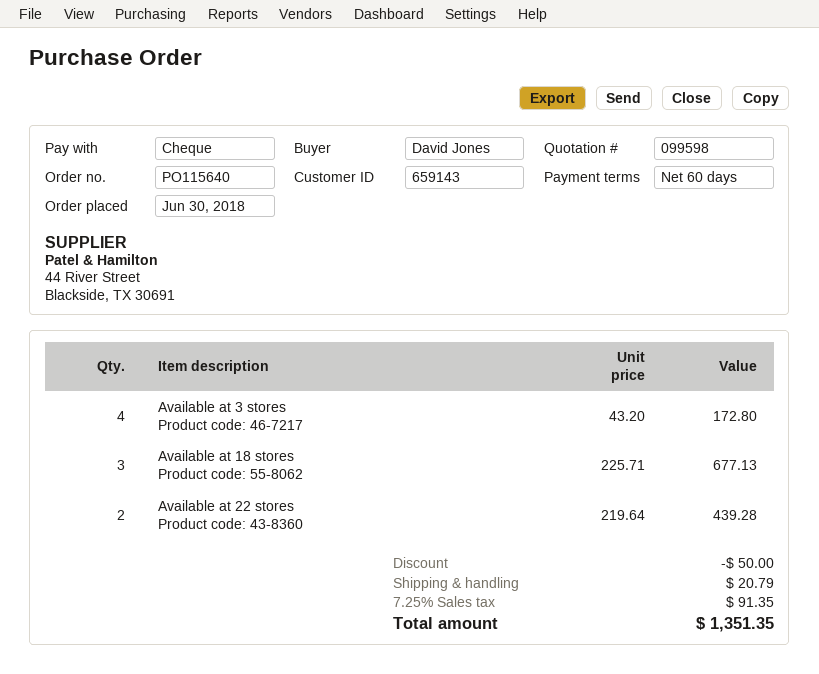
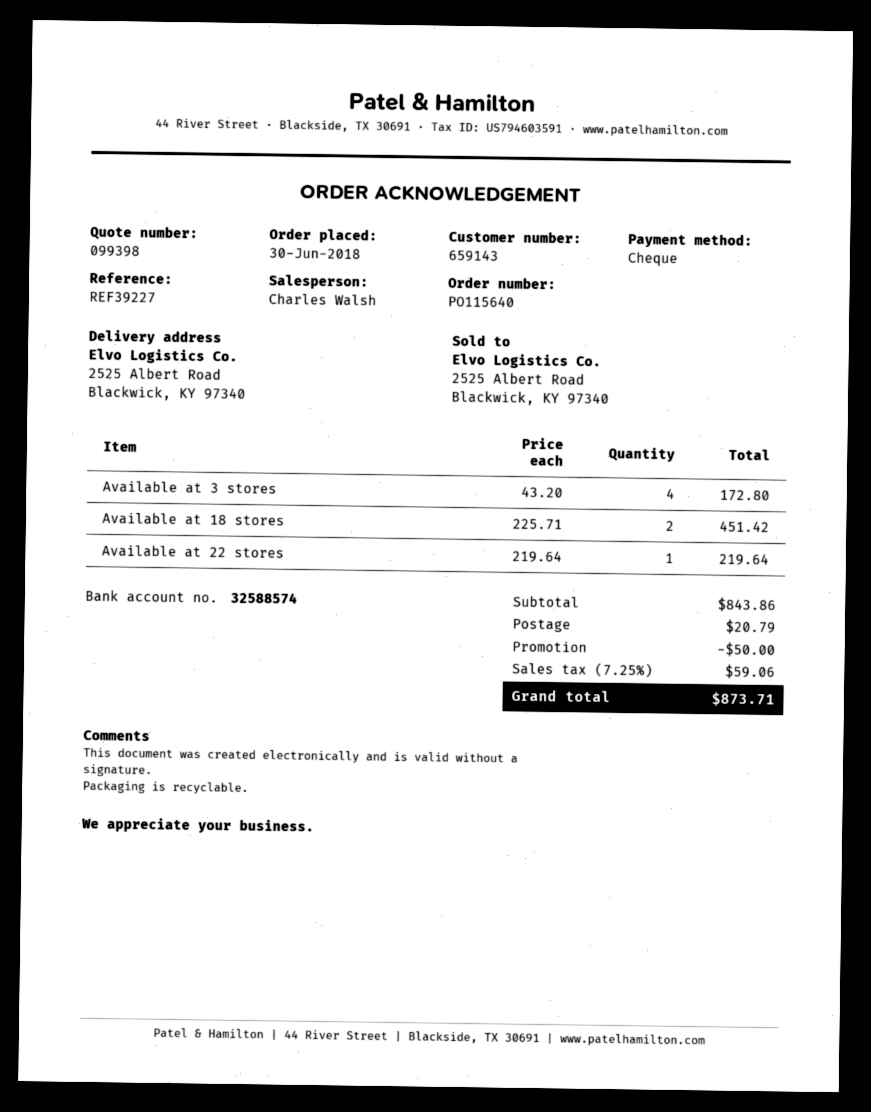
quote number: 099598 -> 099398
Available at 18 stores: 3 x 225.71 = 677.13 -> 2 x 225.71 = 451.42
Available at 22 stores: 2 x 219.64 = 439.28 -> 1 x 219.64 = 219.64
tax: 7.25% = 91.35 -> 7.25% = 59.06
total: 1351.35 -> 873.71

